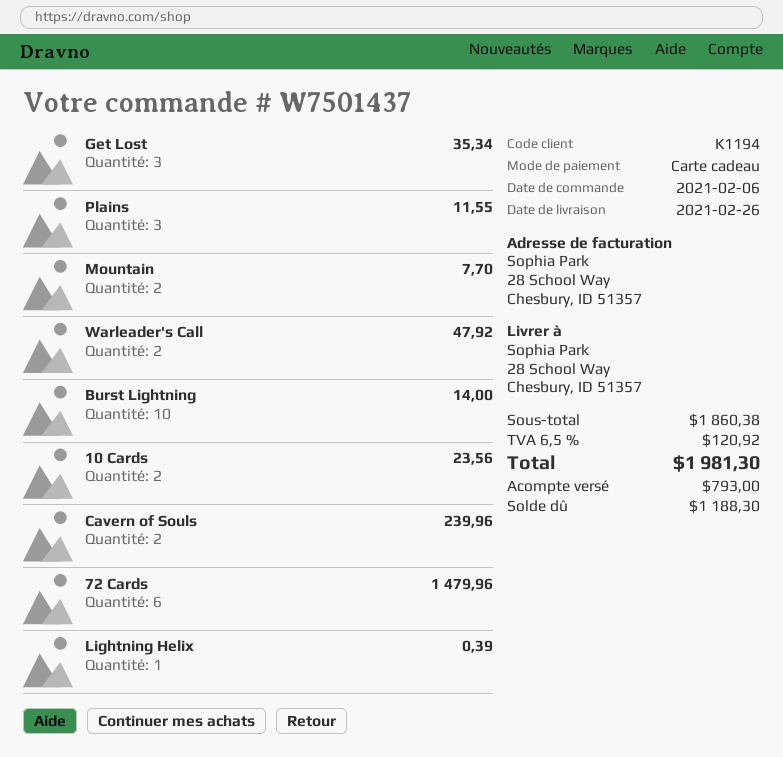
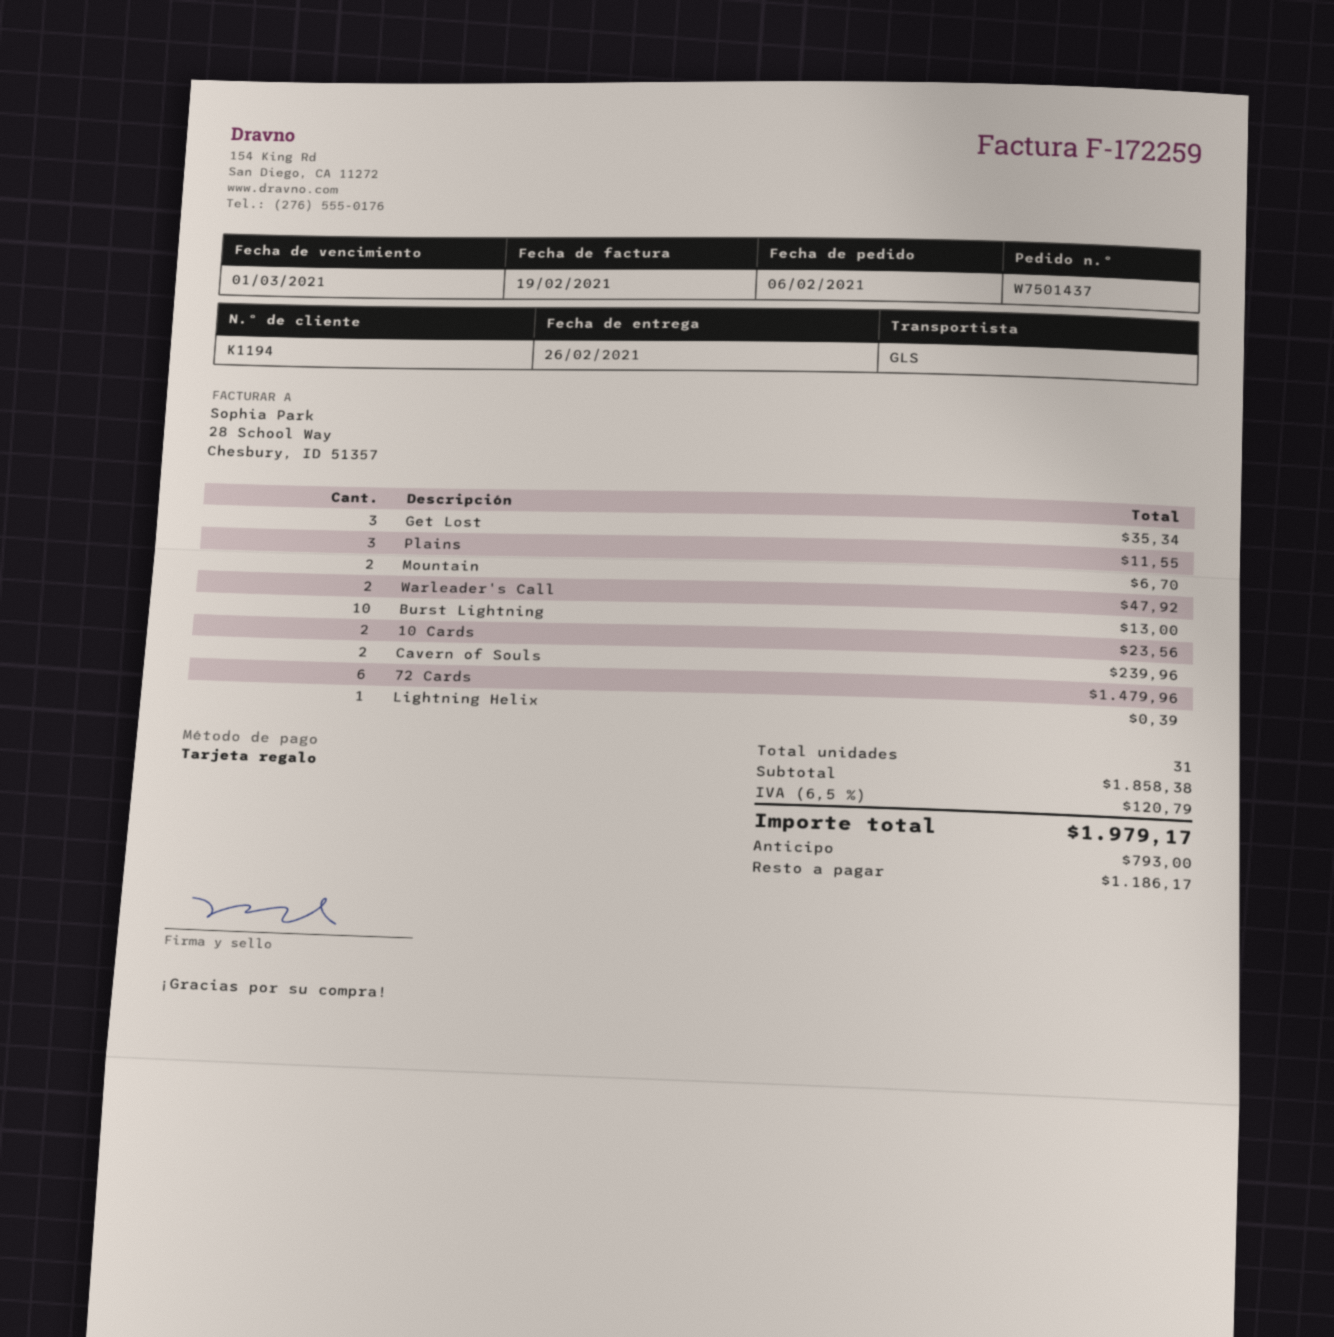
Mountain: 2 for 7.70 -> 2 for 6.70
Burst Lightning: 10 for 14.00 -> 10 for 13.00
subtotal: 1860.38 -> 1858.38
tax: 6.5% = 120.92 -> 6.5% = 120.79
total: 1981.30 -> 1979.17
balance: 1188.30 -> 1186.17

